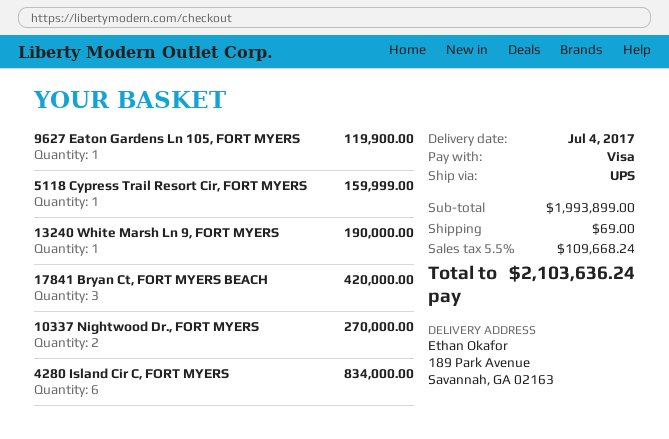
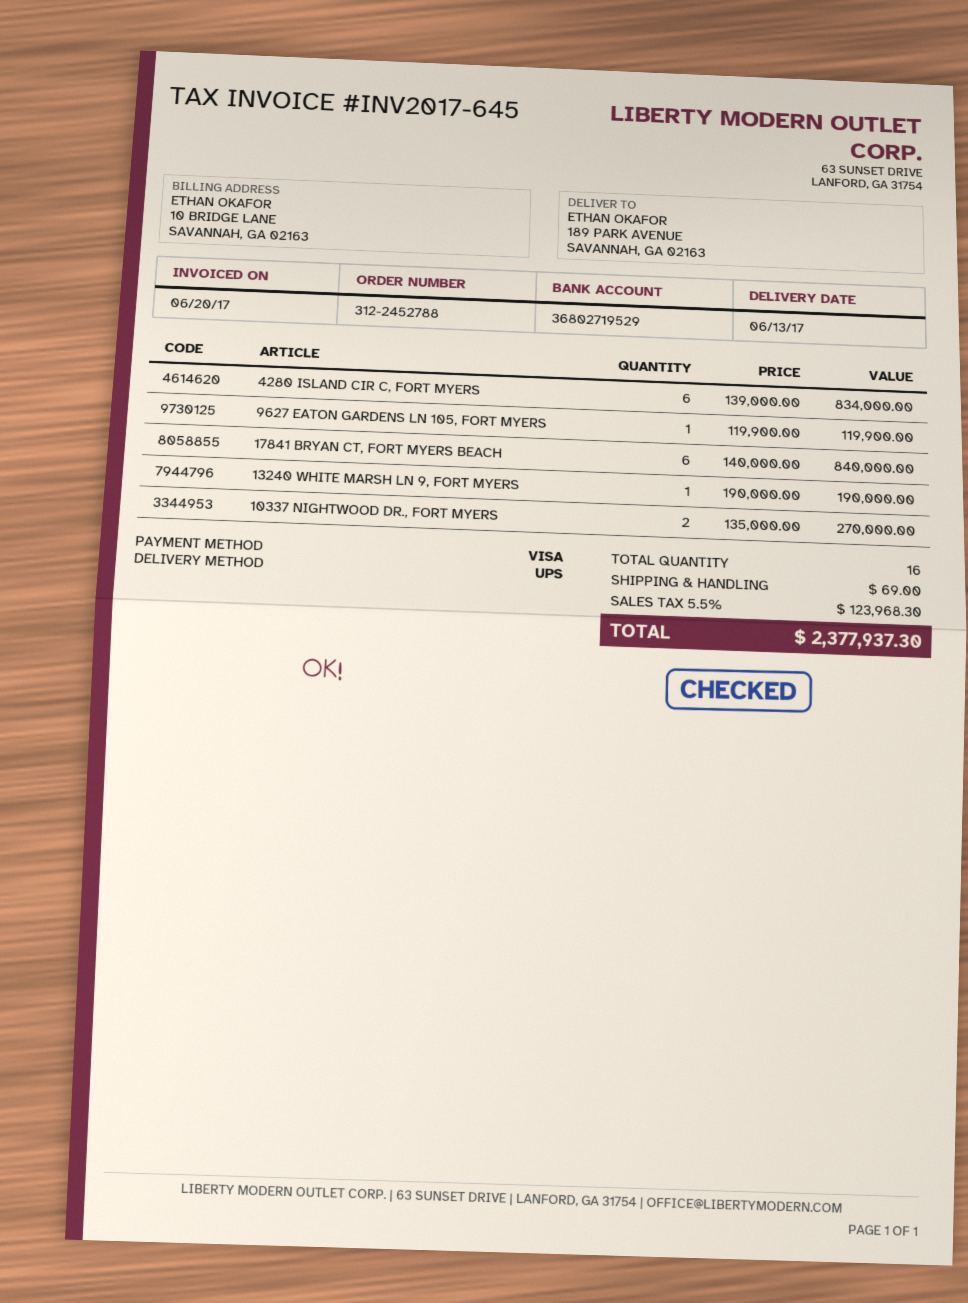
delivery date: 2017-07-04 -> 2017-06-13
5118 Cypress Trail Resort Cir, FORT MYERS: 1 for 159999.00 -> none
17841 Bryan Ct, FORT MYERS BEACH: 3 for 420000.00 -> 6 for 840000.00
tax: 5.5% = 109668.24 -> 5.5% = 123968.30
total: 2103636.24 -> 2377937.30

